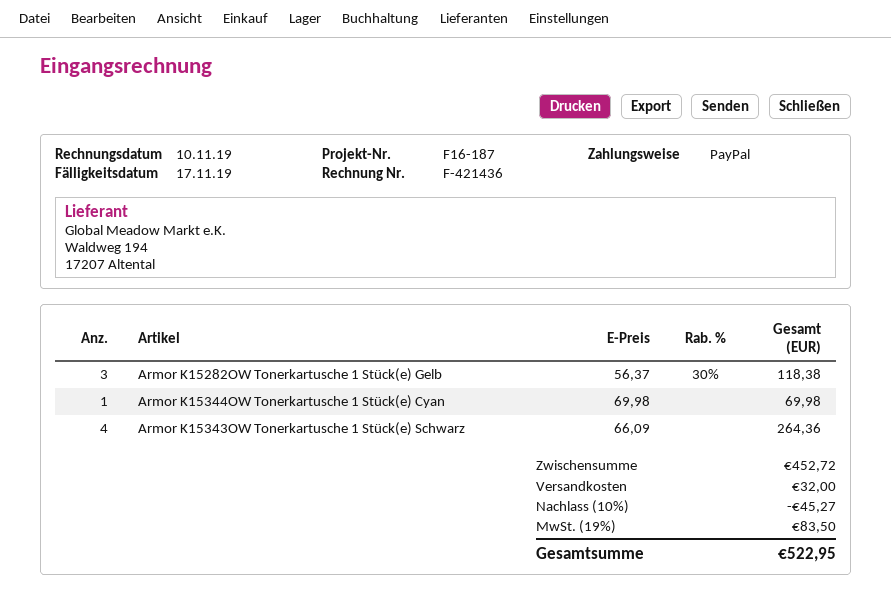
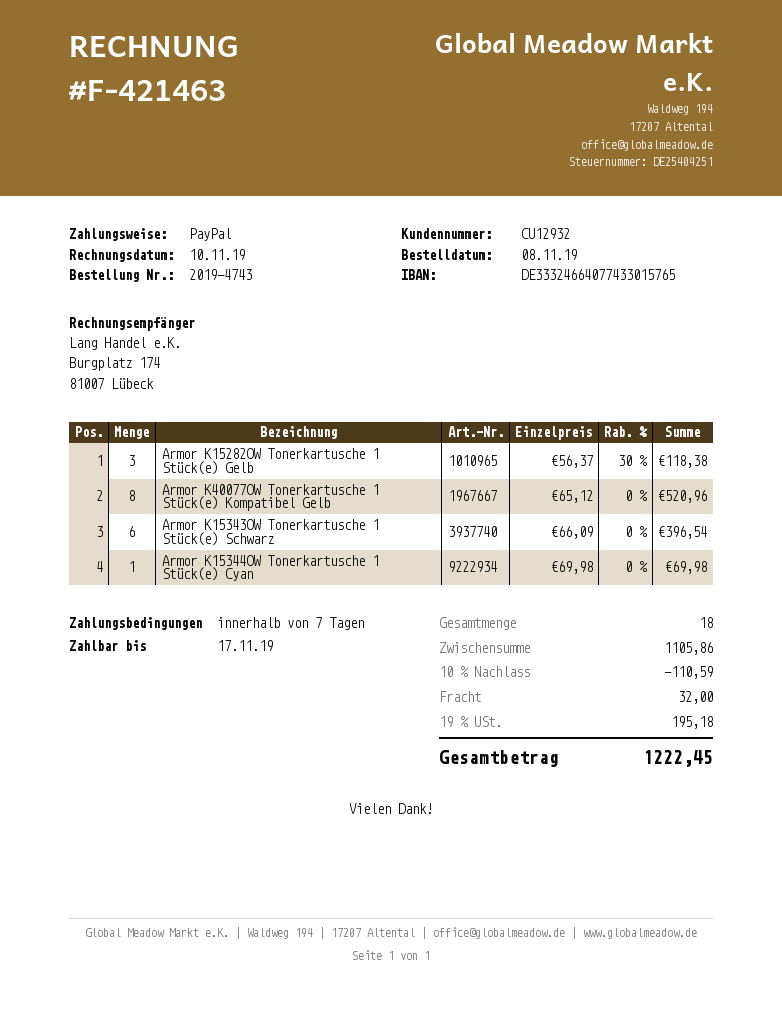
invoice number: F-421436 -> F-421463
Armor K15343OW Tonerkartusche 1 Stück(e) Schwarz: 4 x 66.09 = 264.36 -> 6 x 66.09 = 396.54
Armor K40077OW Tonerkartusche 1 Stück(e) Kompatibel Gelb: none -> 8 x 65.12 = 520.96
subtotal: 452.72 -> 1105.86
discount: 10% = 45.27 -> 10% = 110.59
tax: 19% = 83.50 -> 19% = 195.18
total: 522.95 -> 1222.45

